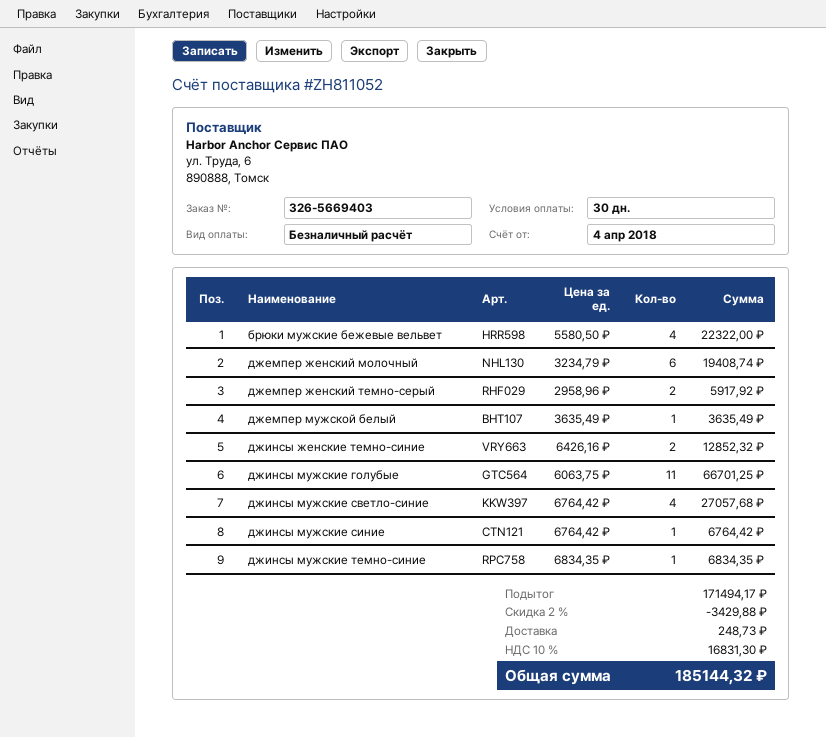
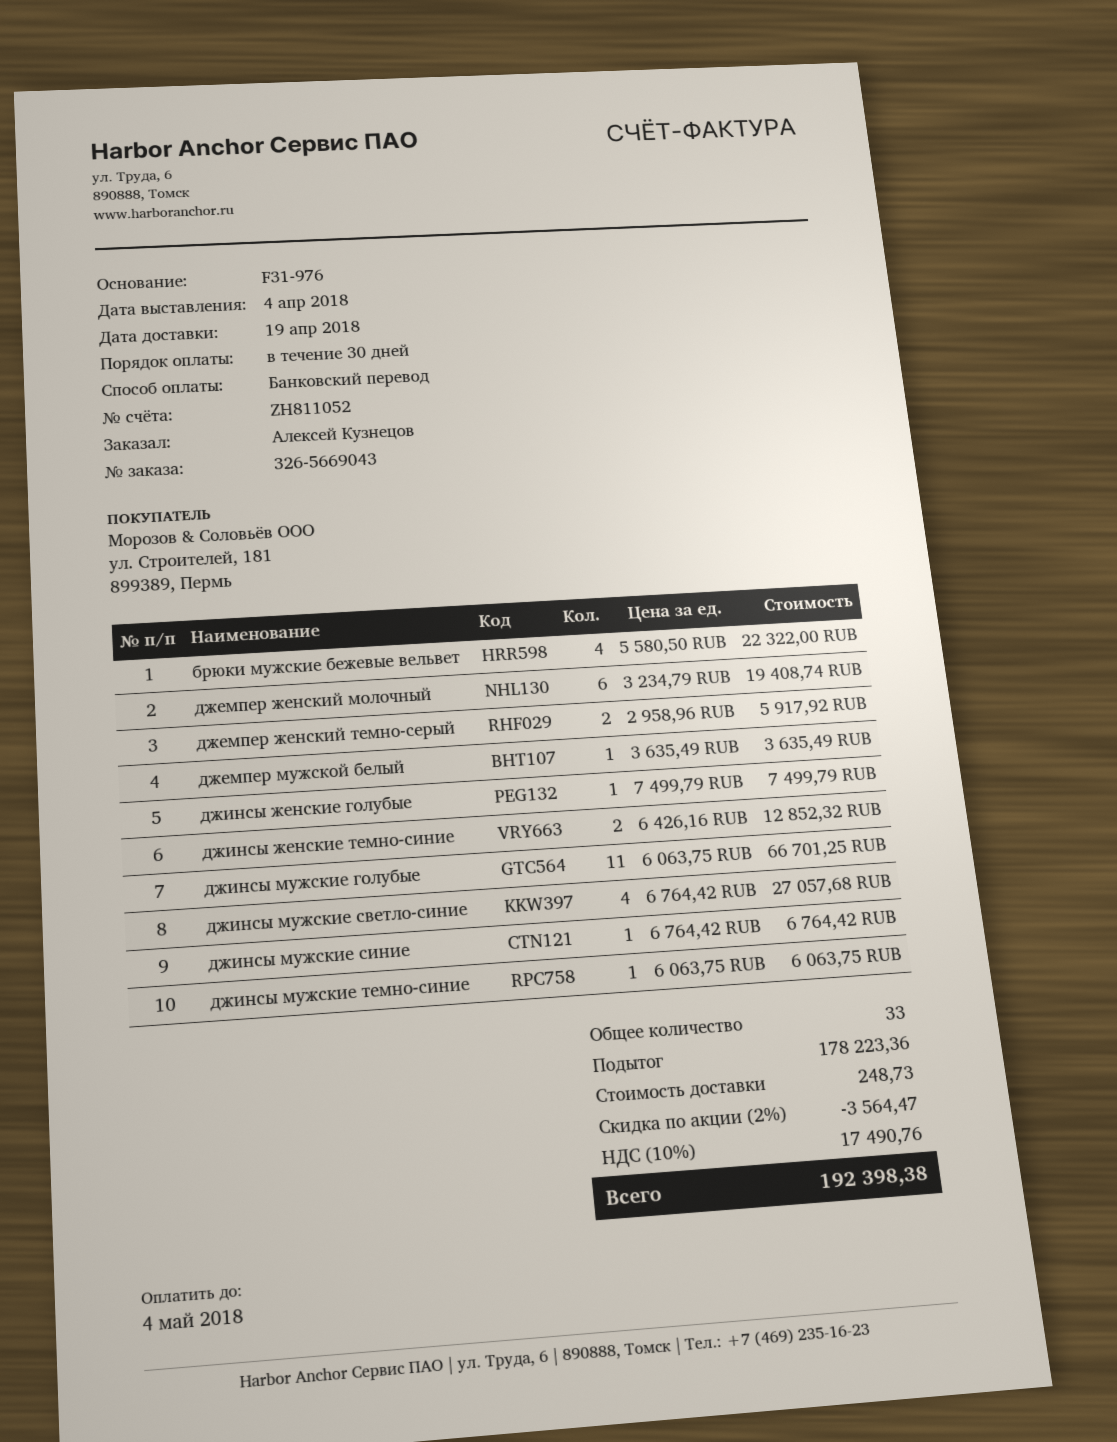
order number: 326-5669403 -> 326-5669043
джинсы мужские темно-синие: 1 x 6834.35 = 6834.35 -> 1 x 6063.75 = 6063.75
джинсы женские голубые: none -> 1 x 7499.79 = 7499.79
subtotal: 171494.17 -> 178223.36
discount: 2% = 3429.88 -> 2% = 3564.47
tax: 10% = 16831.30 -> 10% = 17490.76
total: 185144.32 -> 192398.38

